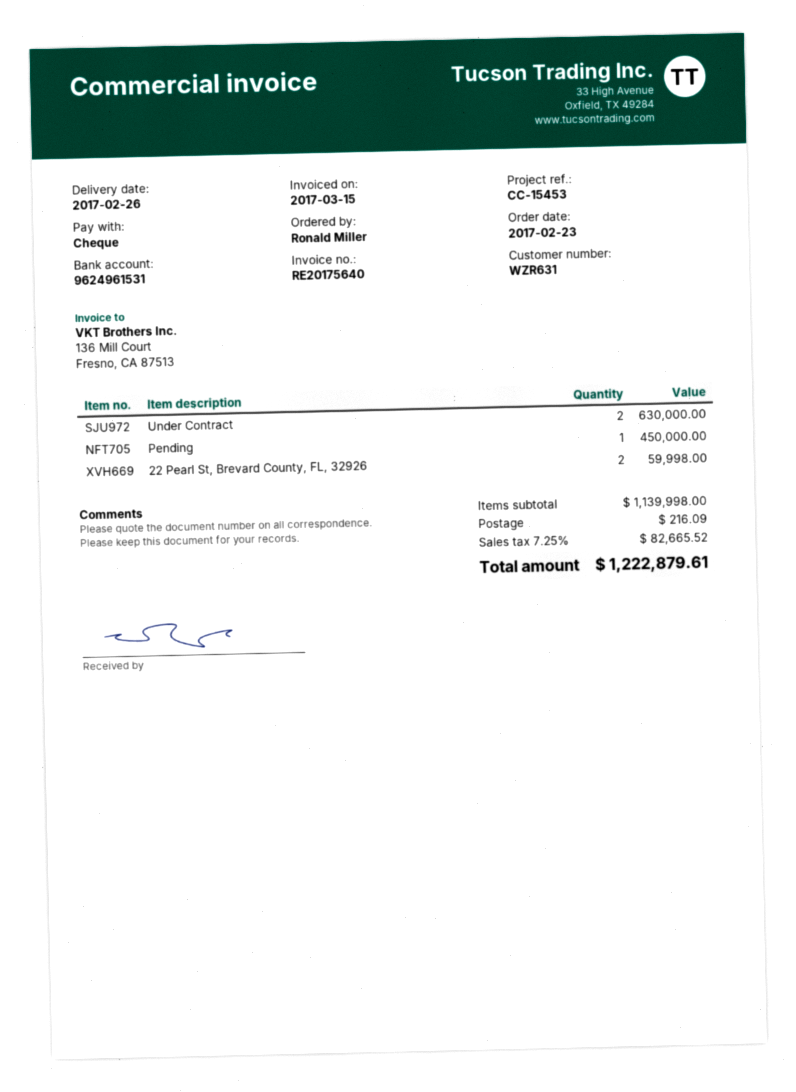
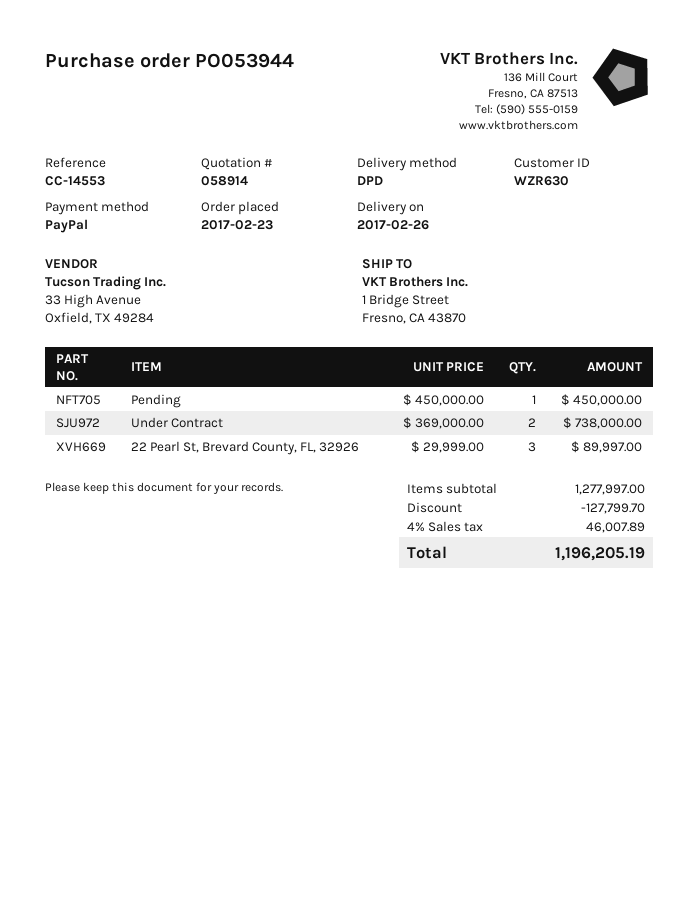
customer number: WZR631 -> WZR630
reference: CC-15453 -> CC-14553
payment method: cheque -> PayPal
Under Contract: 2 for 630000.00 -> 2 for 738000.00
22 Pearl St, Brevard County, FL, 32926: 2 for 59998.00 -> 3 for 89997.00
subtotal: 1139998.00 -> 1277997.00
discount: none -> 127799.70
shipping: 216.09 -> none
tax: 7.25% = 82665.52 -> 4% = 46007.89
total: 1222879.61 -> 1196205.19

